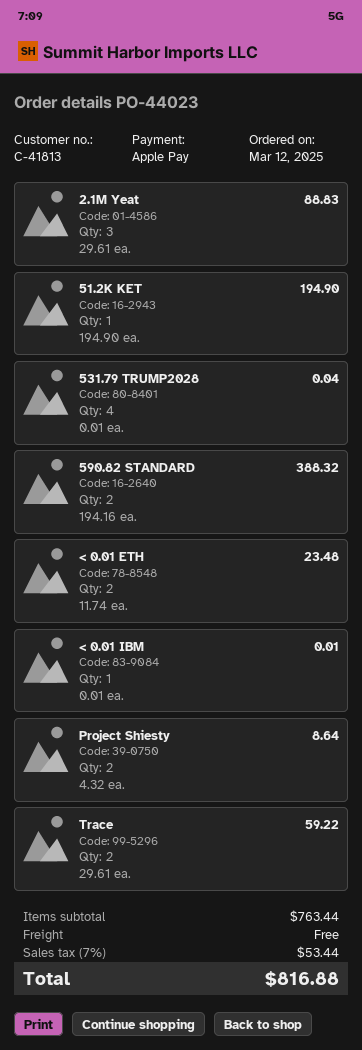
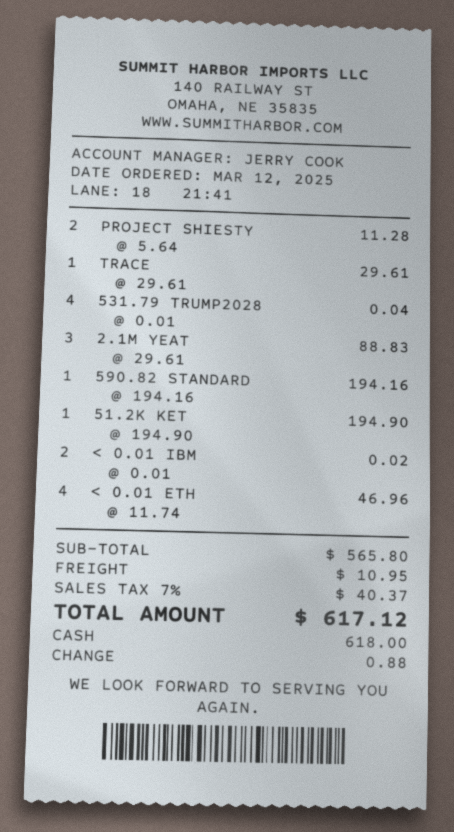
payment method: Apple Pay -> cash
590.82 STANDARD: 2 x 194.16 = 388.32 -> 1 x 194.16 = 194.16
< 0.01 ETH: 2 x 11.74 = 23.48 -> 4 x 11.74 = 46.96
< 0.01 IBM: 1 x 0.01 = 0.01 -> 2 x 0.01 = 0.02
Project Shiesty: 2 x 4.32 = 8.64 -> 2 x 5.64 = 11.28
Trace: 2 x 29.61 = 59.22 -> 1 x 29.61 = 29.61
subtotal: 763.44 -> 565.80
shipping: 0.00 -> 10.95
tax: 7% = 53.44 -> 7% = 40.37
total: 816.88 -> 617.12

